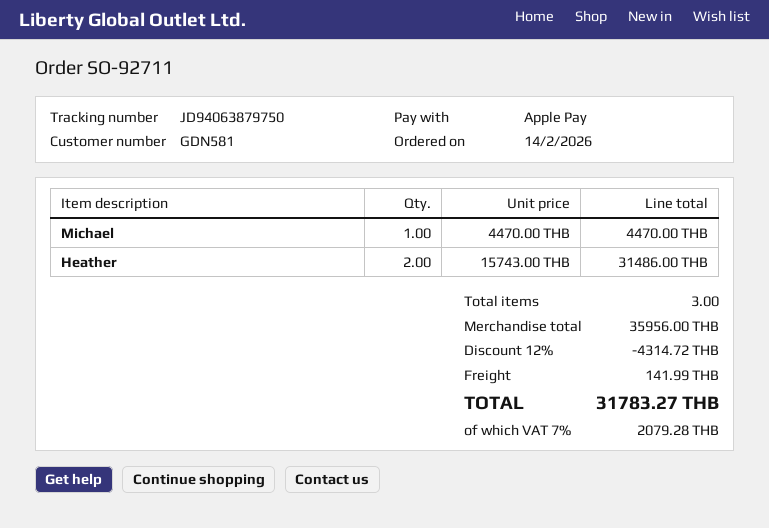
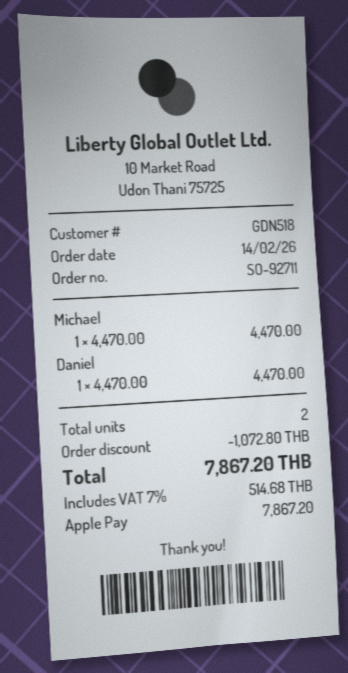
customer number: GDN581 -> GDN518
Heather: 2 x 15743.00 = 31486.00 -> none
Daniel: none -> 1 x 4470.00 = 4470.00
total quantity: 3 -> 2
discount: 4314.72 -> 1072.80
shipping: 141.99 -> none
tax: 7% = 2079.28 -> 7% = 514.68
total: 31783.27 -> 7867.20

